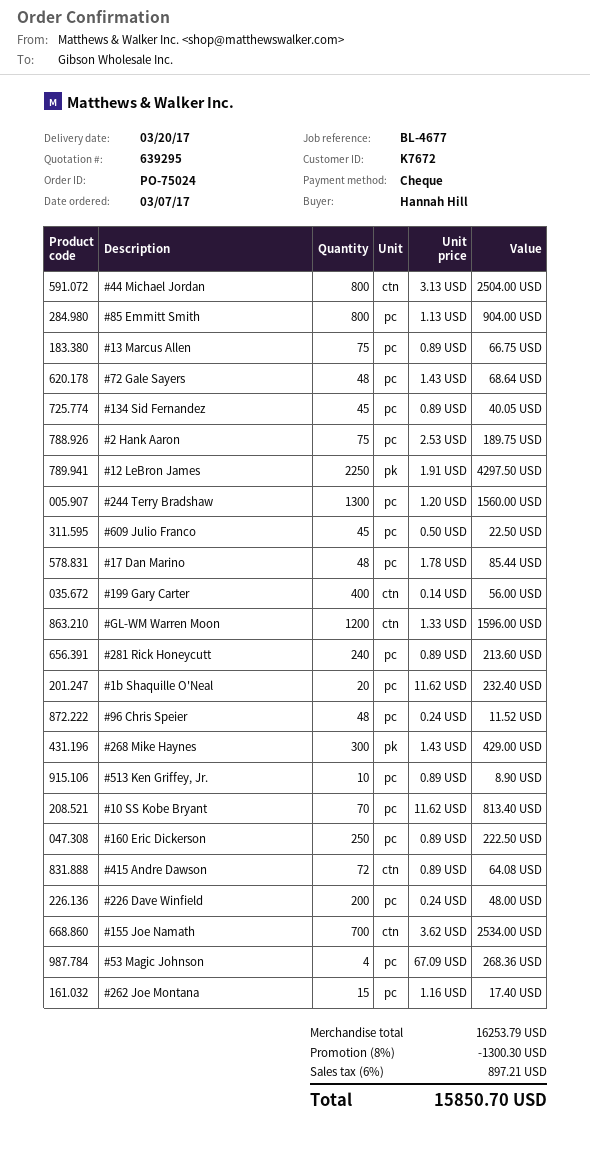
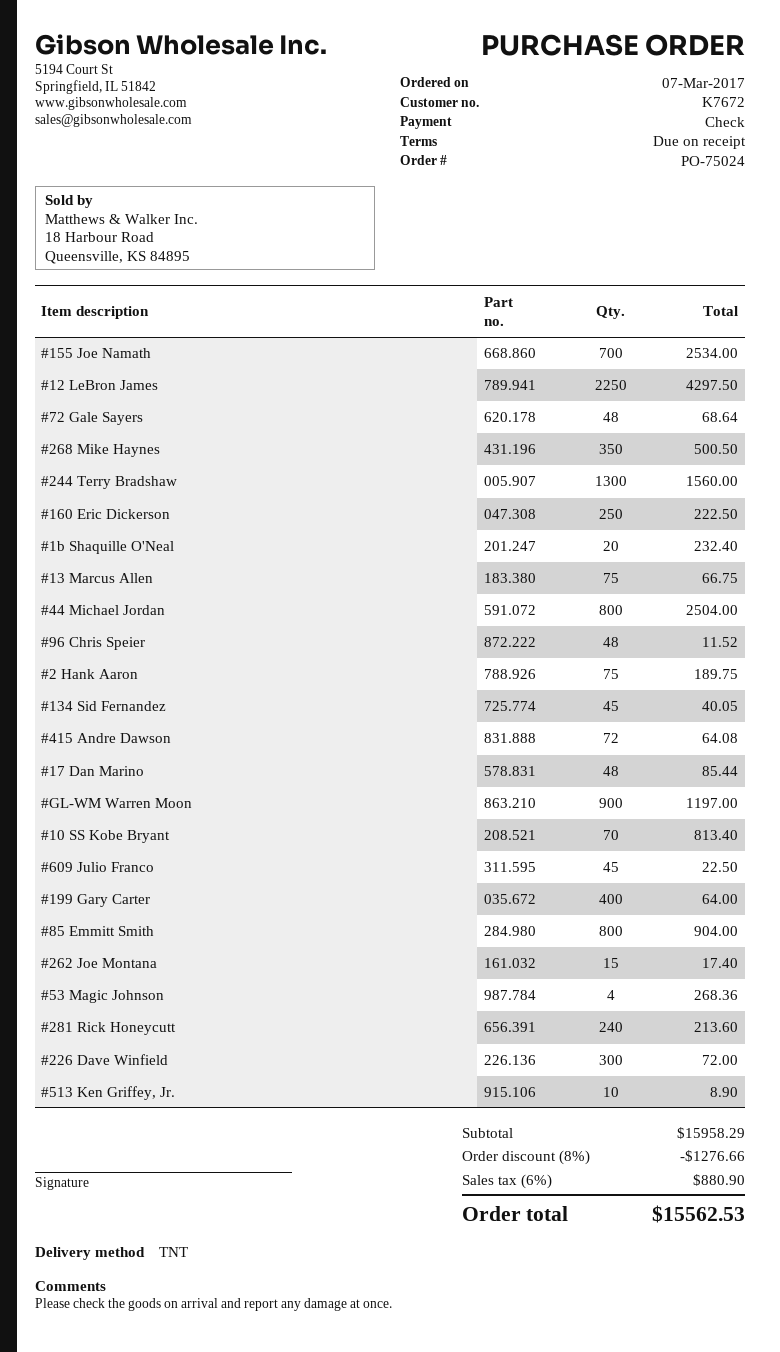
#199 Gary Carter: 400 for 56.00 -> 400 for 64.00
#GL-WM Warren Moon: 1200 for 1596.00 -> 900 for 1197.00
#268 Mike Haynes: 300 for 429.00 -> 350 for 500.50
#226 Dave Winfield: 200 for 48.00 -> 300 for 72.00
subtotal: 16253.79 -> 15958.29
discount: 8% = 1300.30 -> 8% = 1276.66
tax: 6% = 897.21 -> 6% = 880.90
total: 15850.70 -> 15562.53

